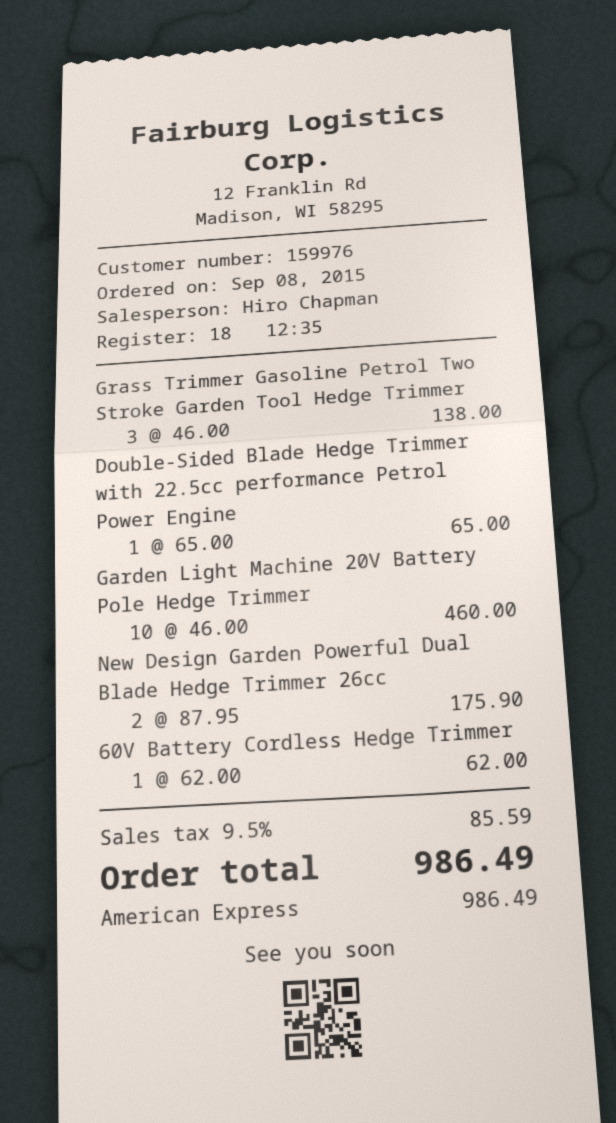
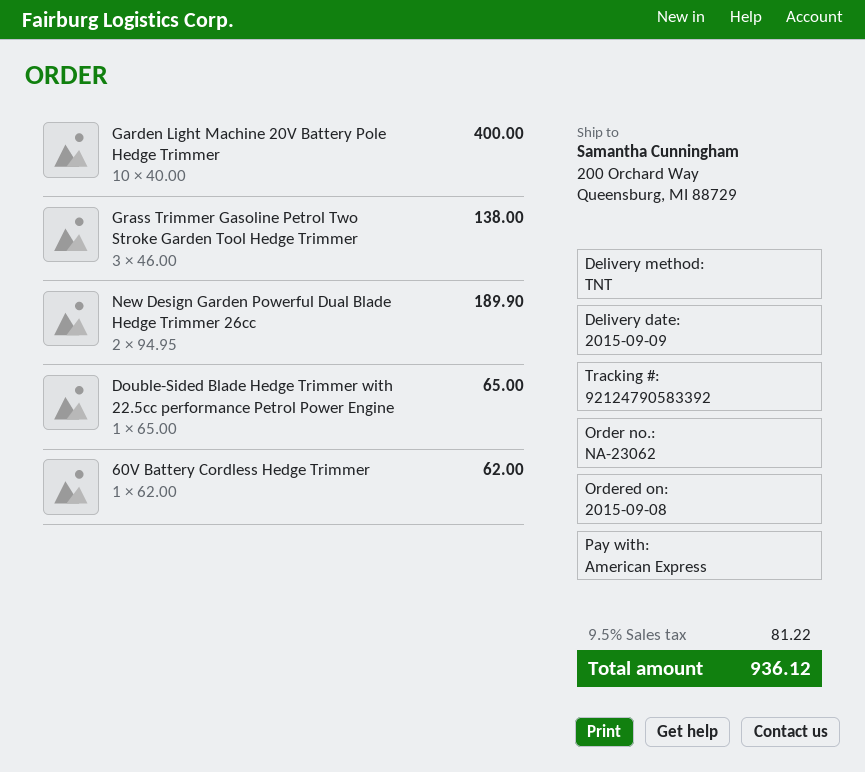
Garden Light Machine 20V Battery Pole Hedge Trimmer: 10 x 46.00 = 460.00 -> 10 x 40.00 = 400.00
New Design Garden Powerful Dual Blade Hedge Trimmer 26cc: 2 x 87.95 = 175.90 -> 2 x 94.95 = 189.90
tax: 9.5% = 85.59 -> 9.5% = 81.22
total: 986.49 -> 936.12

